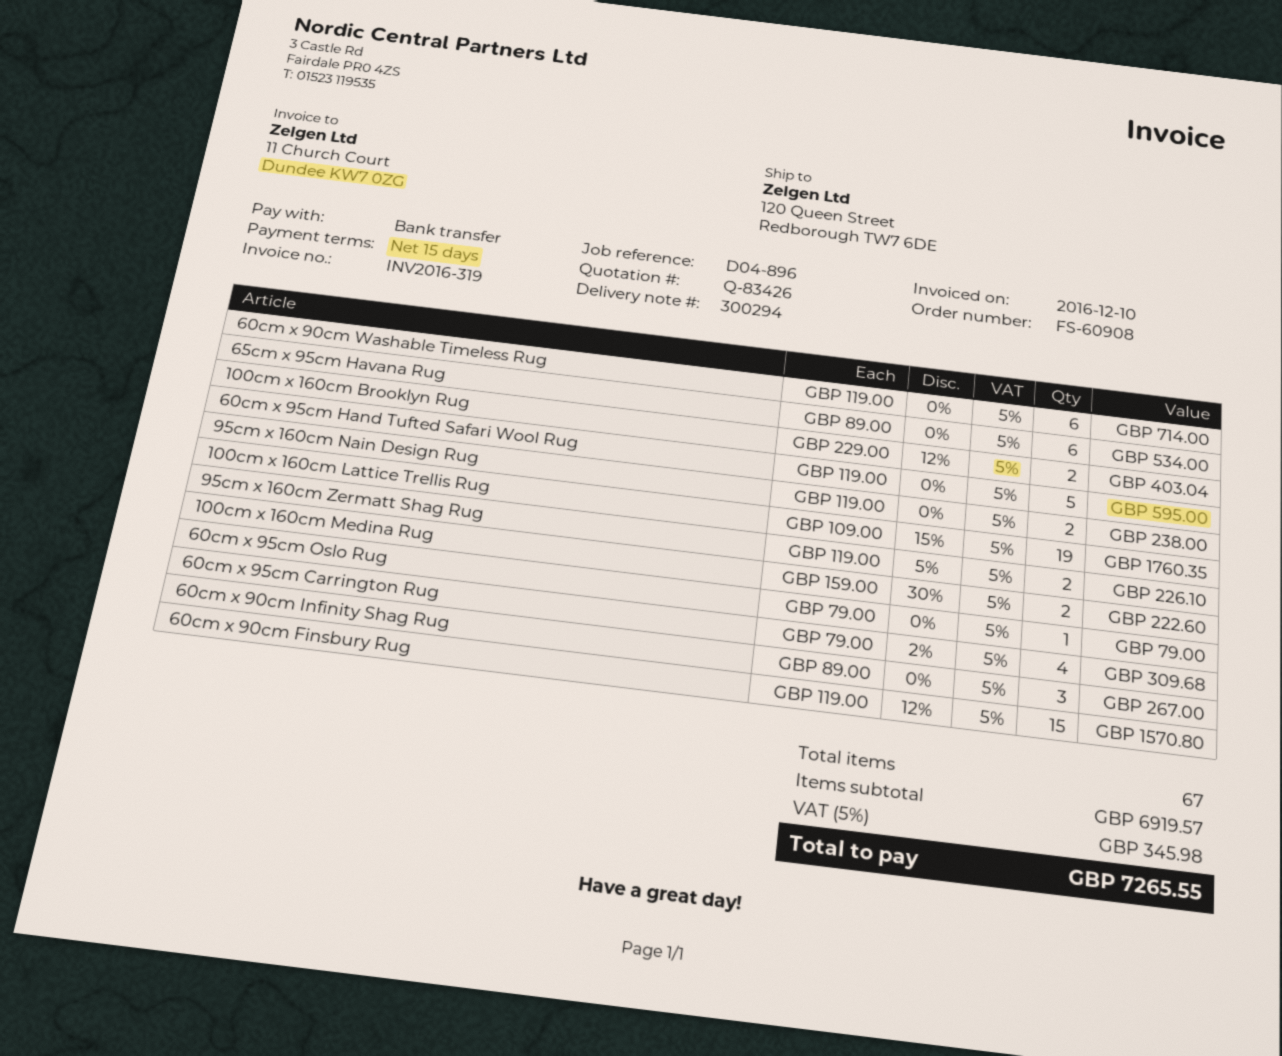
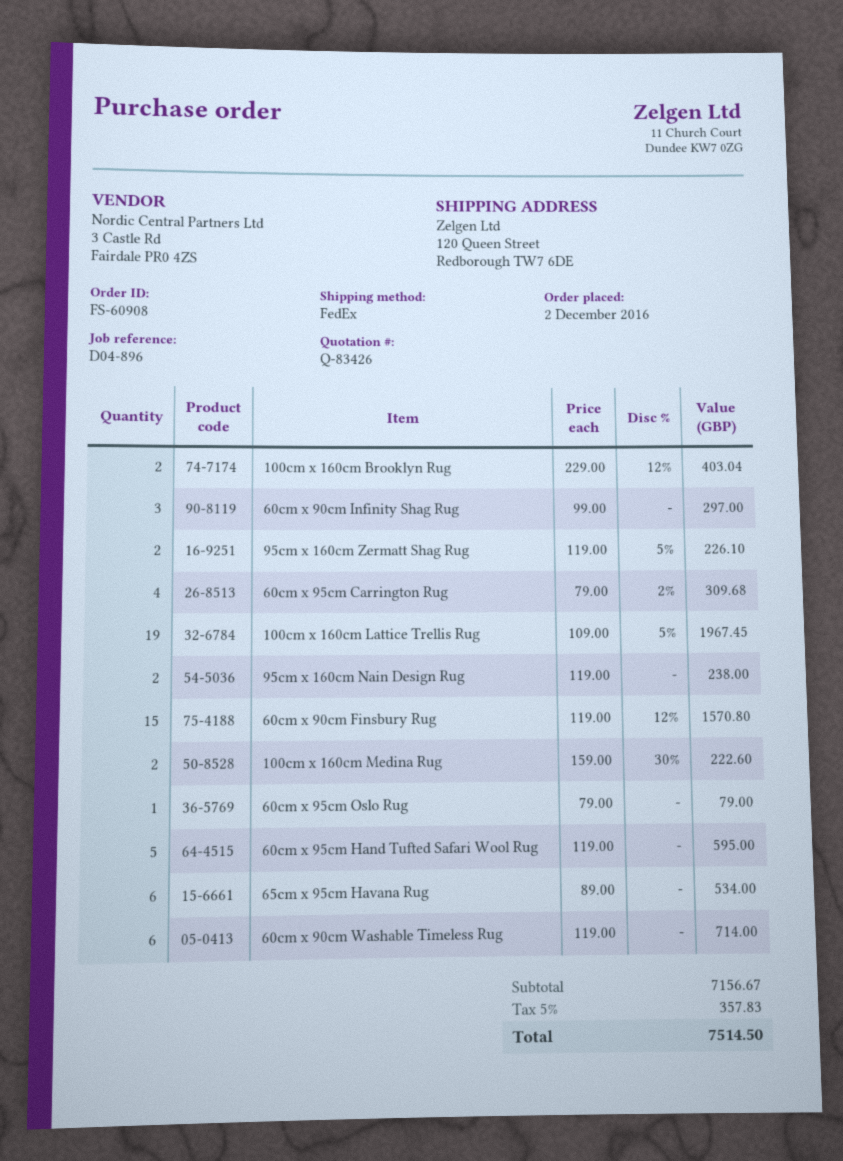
100cm x 160cm Lattice Trellis Rug: 19 x 109.00 - 15% = 1760.35 -> 19 x 109.00 - 5% = 1967.45
60cm x 90cm Infinity Shag Rug: 3 x 89.00 = 267.00 -> 3 x 99.00 = 297.00
subtotal: 6919.57 -> 7156.67
tax: 5% = 345.98 -> 5% = 357.83
total: 7265.55 -> 7514.50

